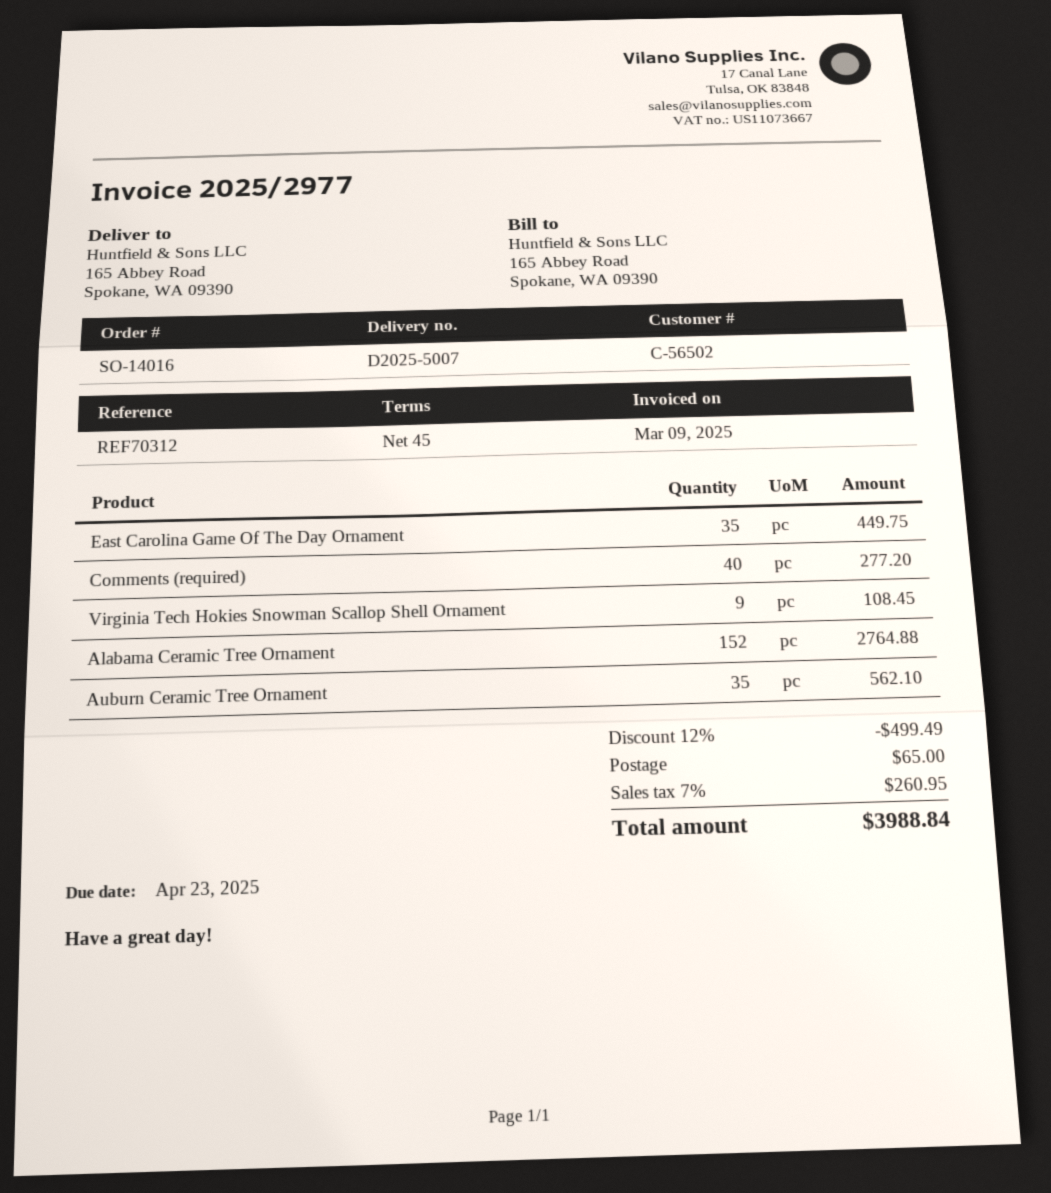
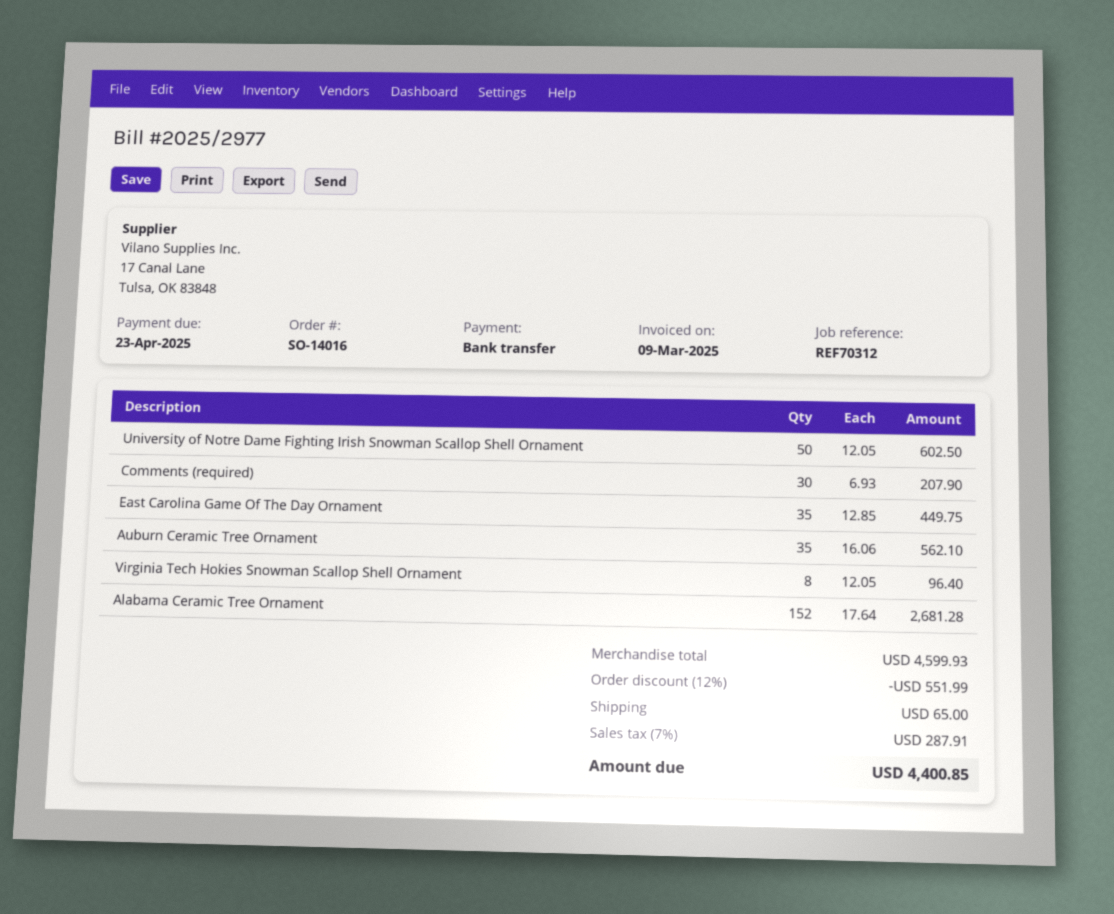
Comments (required): 40 for 277.20 -> 30 for 207.90
Virginia Tech Hokies Snowman Scallop Shell Ornament: 9 for 108.45 -> 8 for 96.40
Alabama Ceramic Tree Ornament: 152 for 2764.88 -> 152 for 2681.28
University of Notre Dame Fighting Irish Snowman Scallop Shell Ornament: none -> 50 for 602.50
discount: 12% = 499.49 -> 12% = 551.99
tax: 7% = 260.95 -> 7% = 287.91
total: 3988.84 -> 4400.85

